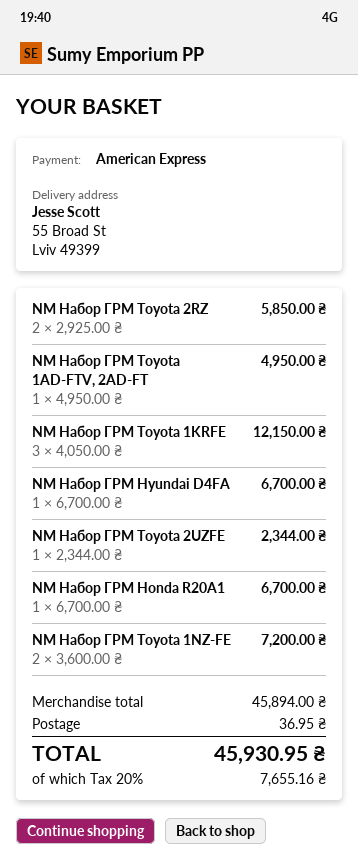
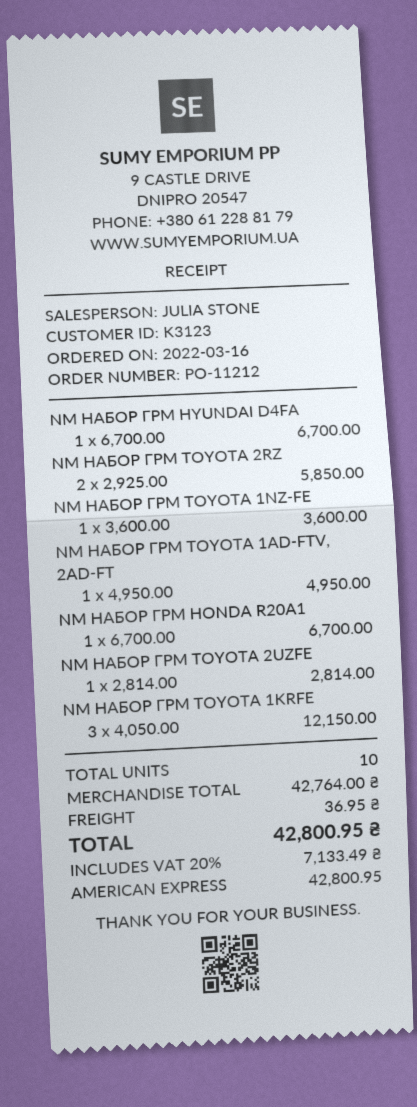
NM Набор ГРМ Toyota 2UZFE: 1 x 2344.00 = 2344.00 -> 1 x 2814.00 = 2814.00
NM Набор ГРМ Toyota 1NZ-FE: 2 x 3600.00 = 7200.00 -> 1 x 3600.00 = 3600.00
subtotal: 45894.00 -> 42764.00
tax: 20% = 7655.16 -> 20% = 7133.49
total: 45930.95 -> 42800.95

